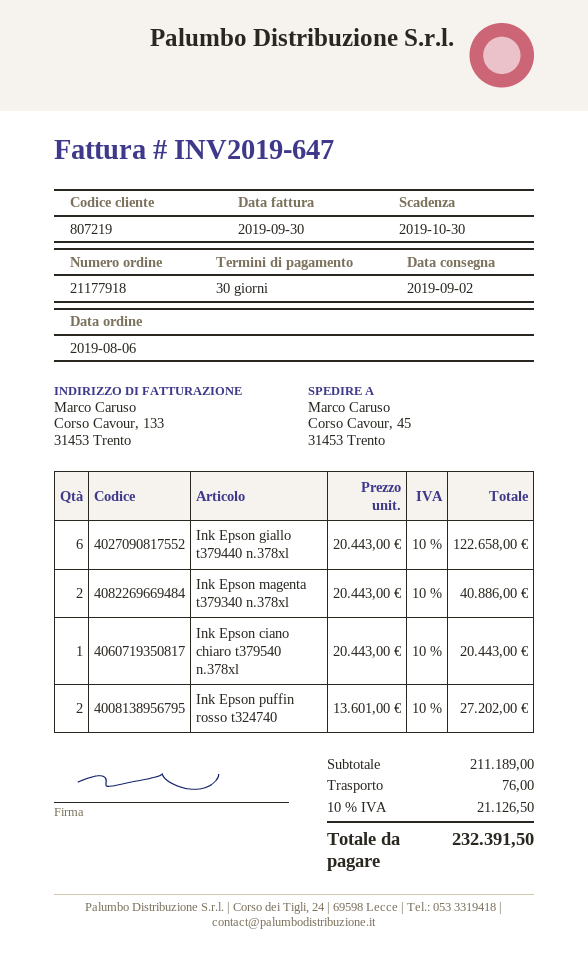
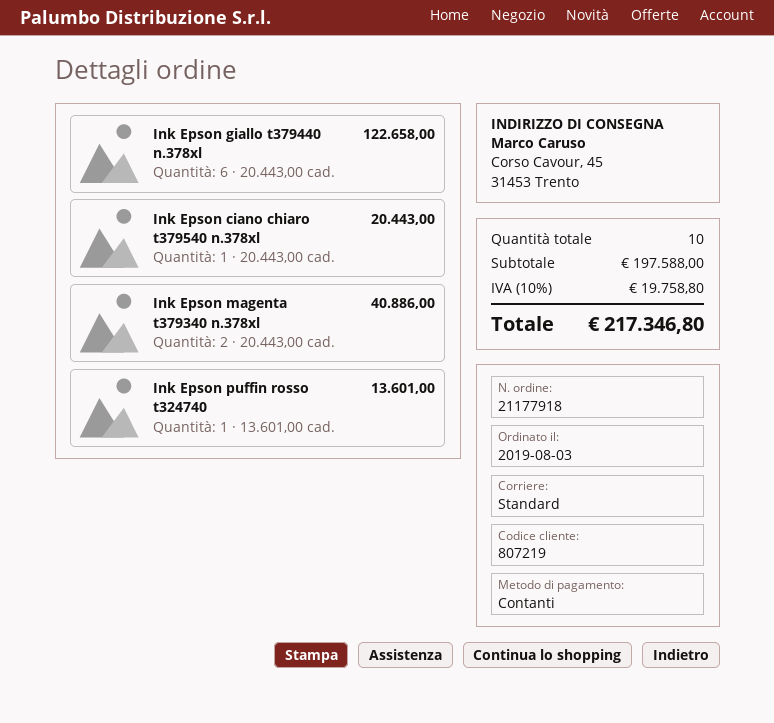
order date: 2019-08-06 -> 2019-08-03
Ink Epson puffin rosso t324740: 2 x 13601.00 = 27202.00 -> 1 x 13601.00 = 13601.00
subtotal: 211189.00 -> 197588.00
shipping: 76.00 -> none
tax: 10% = 21126.50 -> 10% = 19758.80
total: 232391.50 -> 217346.80

